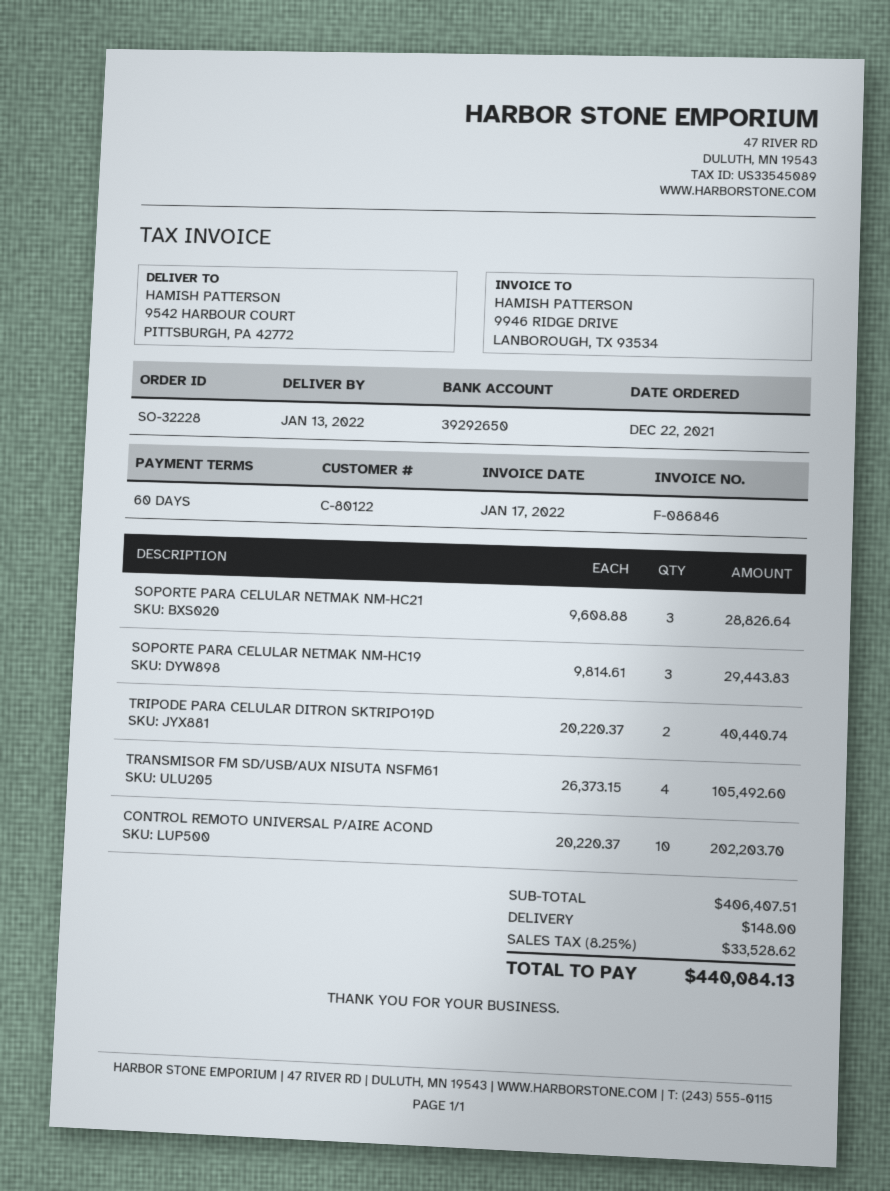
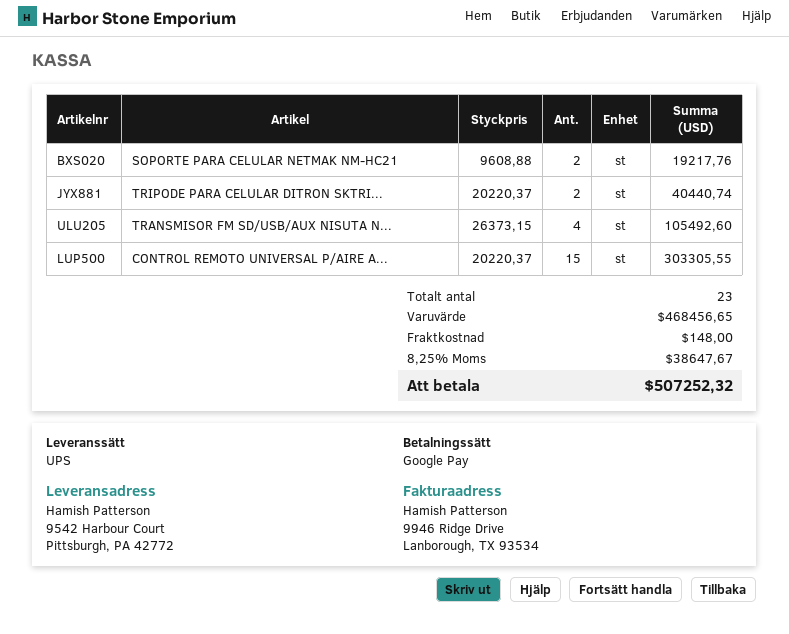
SOPORTE PARA CELULAR NETMAK NM-HC21: 3 x 9608.88 = 28826.64 -> 2 x 9608.88 = 19217.76
SOPORTE PARA CELULAR NETMAK NM-HC19: 3 x 9814.61 = 29443.83 -> none
CONTROL REMOTO UNIVERSAL P/AIRE ACOND: 10 x 20220.37 = 202203.70 -> 15 x 20220.37 = 303305.55
subtotal: 406407.51 -> 468456.65
tax: 8.25% = 33528.62 -> 8.25% = 38647.67
total: 440084.13 -> 507252.32

